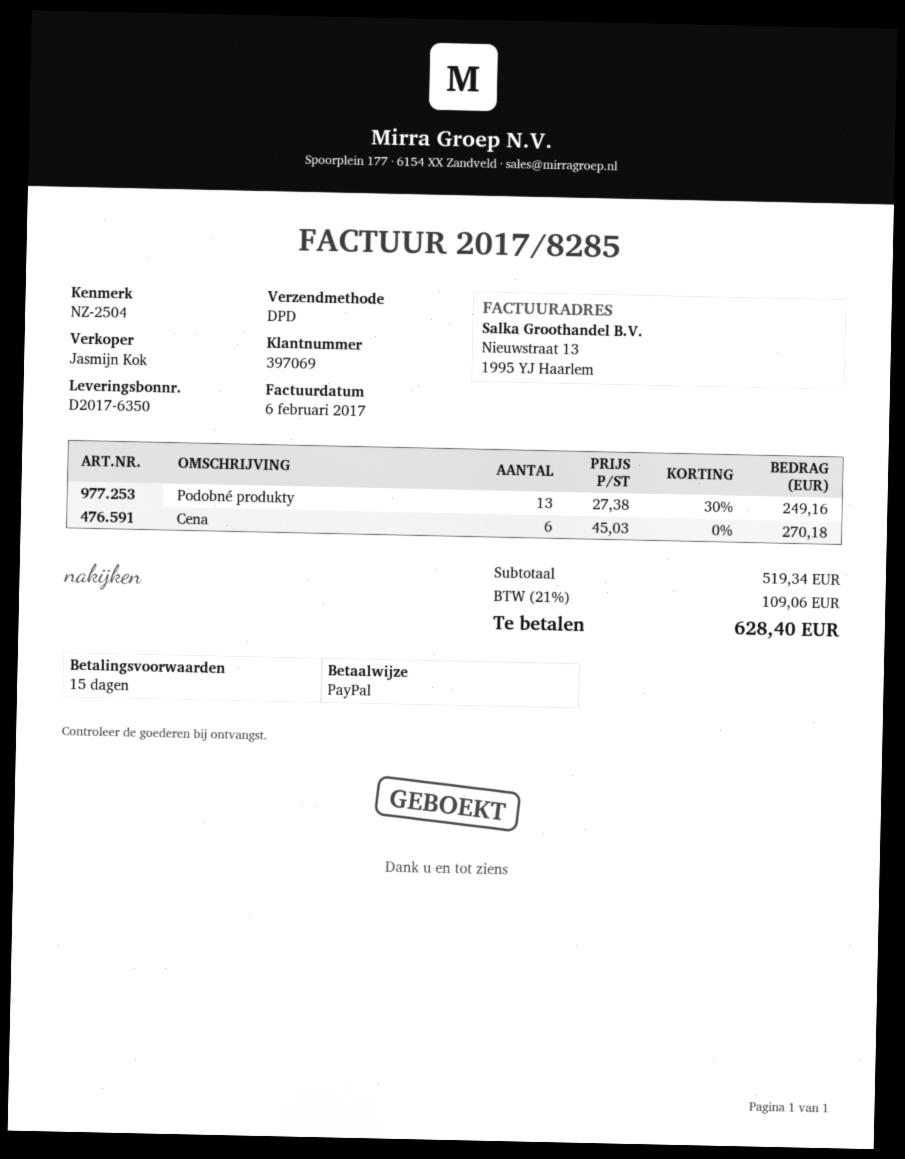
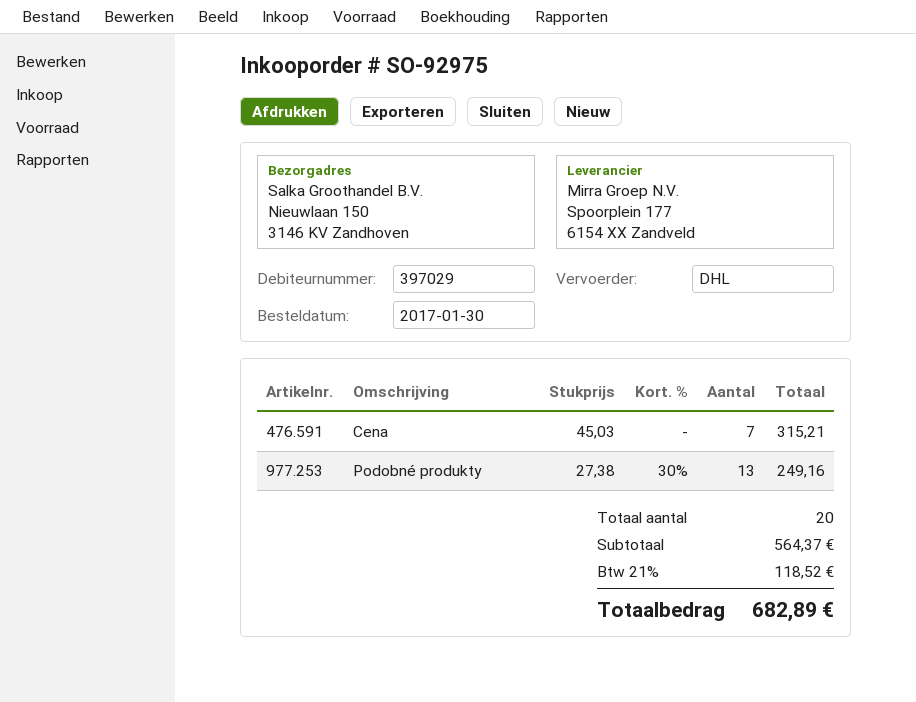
customer number: 397069 -> 397029
shipping method: DPD -> DHL
Cena: 6 x 45.03 = 270.18 -> 7 x 45.03 = 315.21
subtotal: 519.34 -> 564.37
tax: 21% = 109.06 -> 21% = 118.52
total: 628.40 -> 682.89

